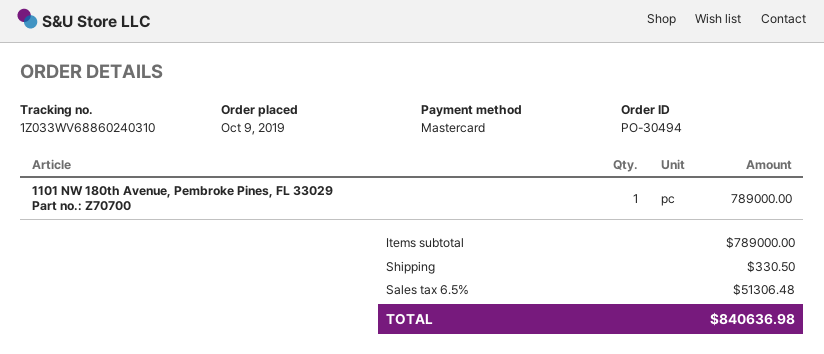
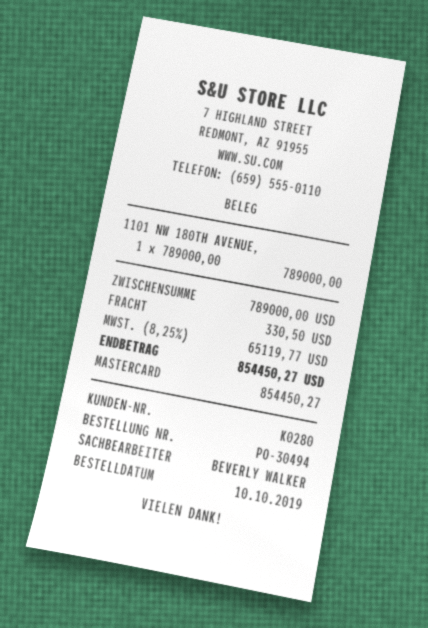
order date: 2019-10-09 -> 2019-10-10
tax: 6.5% = 51306.48 -> 8.25% = 65119.77
total: 840636.98 -> 854450.27

